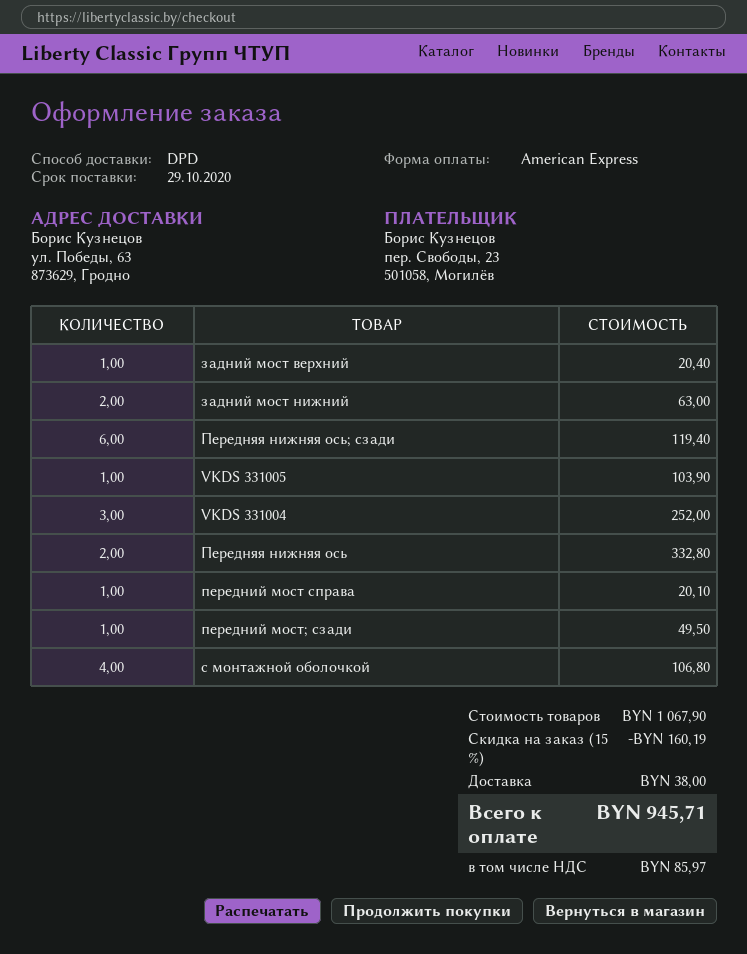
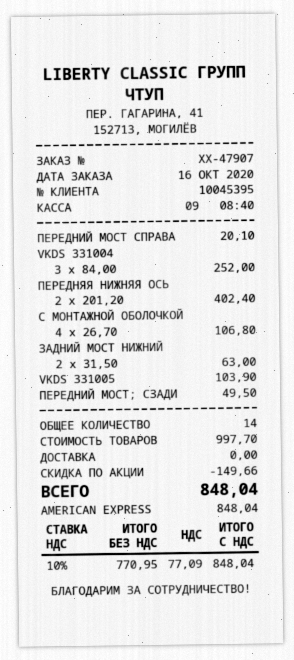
задний мост верхний: 1 for 20.40 -> none
Передняя нижняя ось; сзади: 6 for 119.40 -> none
Передняя нижняя ось: 2 for 332.80 -> 2 for 402.40
subtotal: 1067.90 -> 997.70
discount: 160.19 -> 149.66
shipping: 38.00 -> 0.00
tax: 85.97 -> 77.09
total: 945.71 -> 848.04

